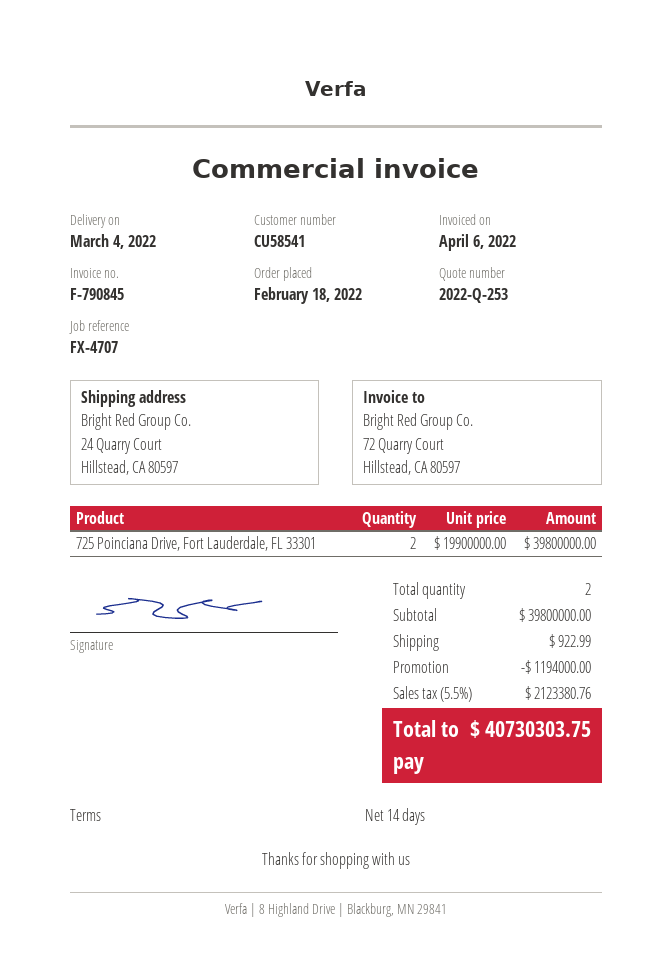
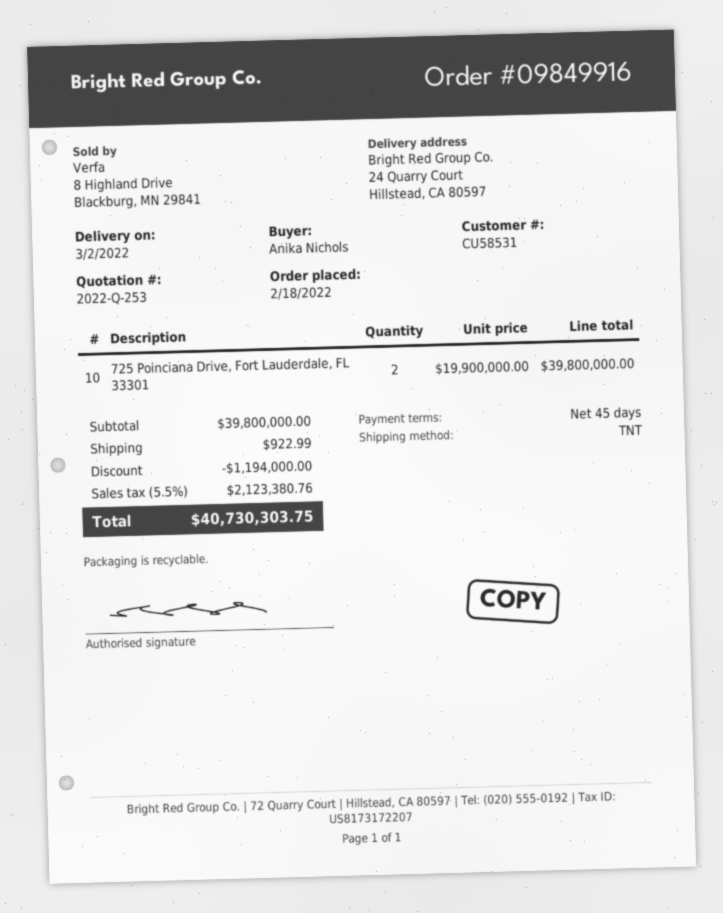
delivery date: 2022-03-04 -> 2022-03-02
payment terms: 14 days -> 45 days
customer number: CU58541 -> CU58531

